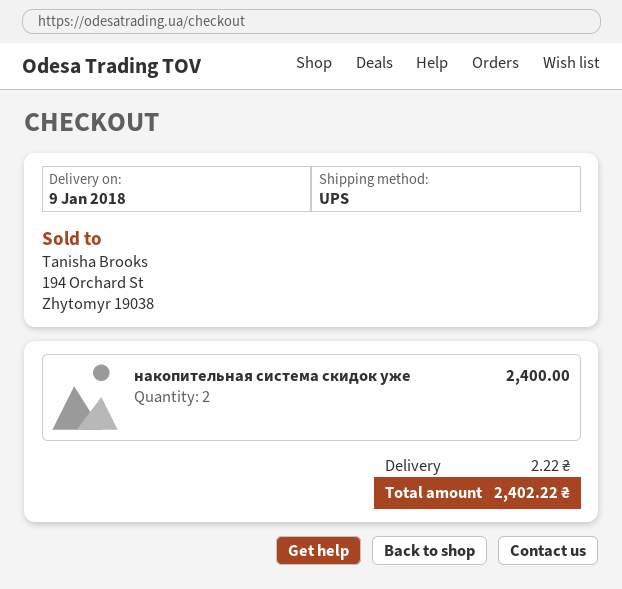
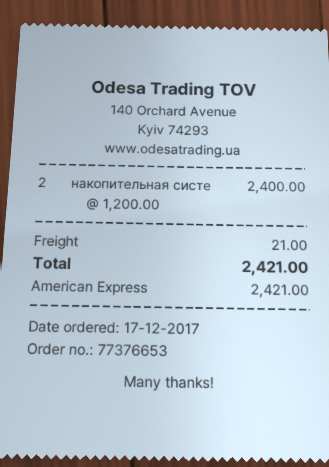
shipping: 2.22 -> 21.00
total: 2402.22 -> 2421.00

